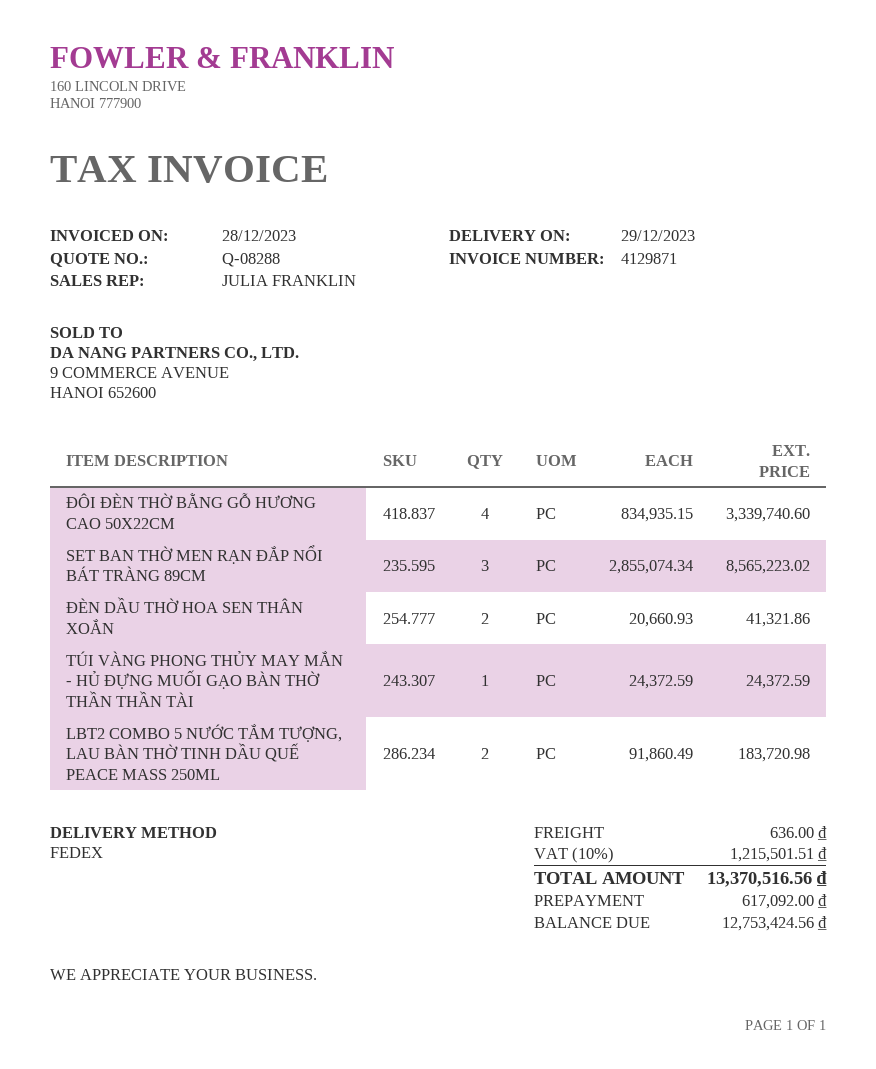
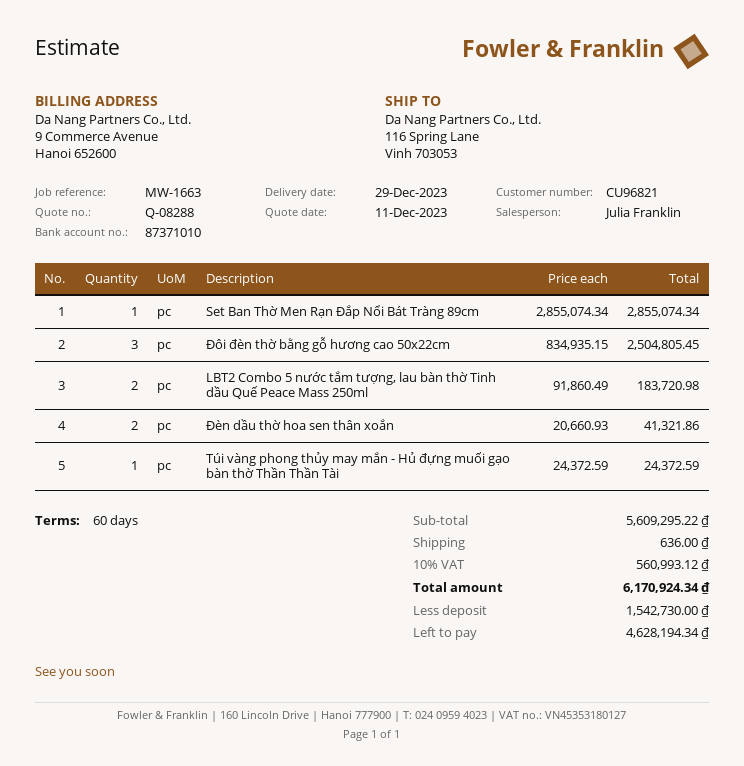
ĐÔI ĐÈN THỜ BẰNG GỖ HƯƠNG CAO 50X22CM: 4 x 834935.15 = 3339740.60 -> 3 x 834935.15 = 2504805.45
SET BAN THỜ MEN RẠN ĐẮP NỔI BÁT TRÀNG 89CM: 3 x 2855074.34 = 8565223.02 -> 1 x 2855074.34 = 2855074.34
tax: 10% = 1215501.51 -> 10% = 560993.12
total: 13370516.56 -> 6170924.34
deposit: 617092.00 -> 1542730.00
balance: 12753424.56 -> 4628194.34

